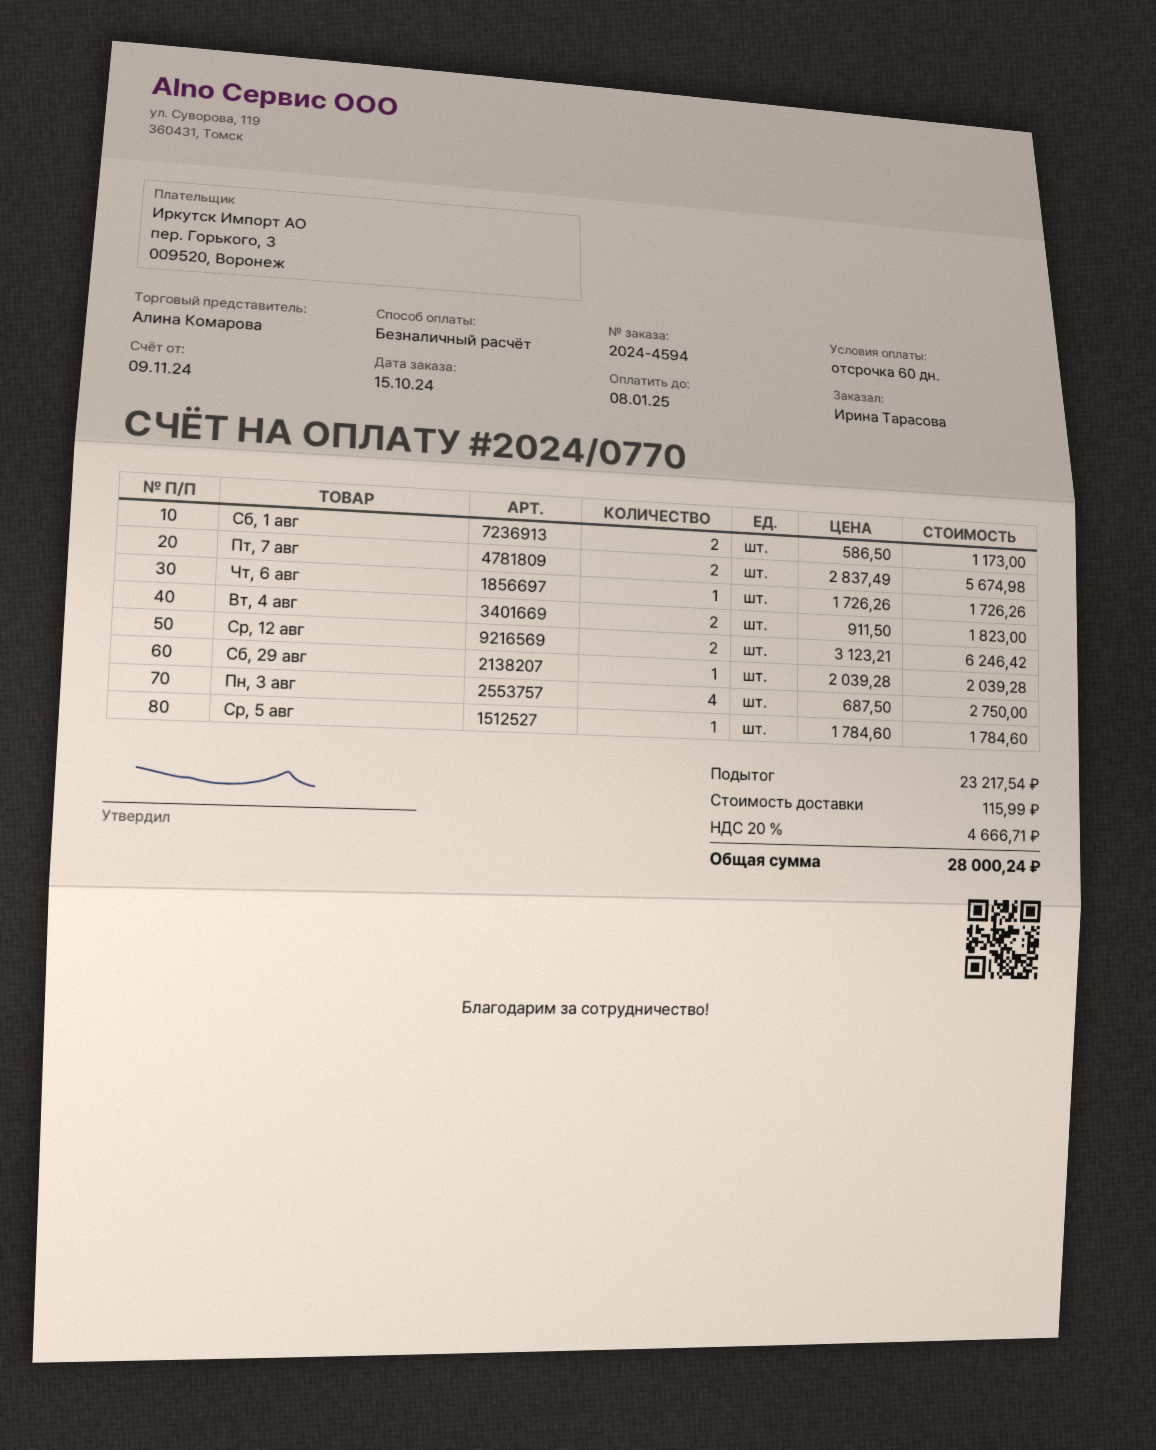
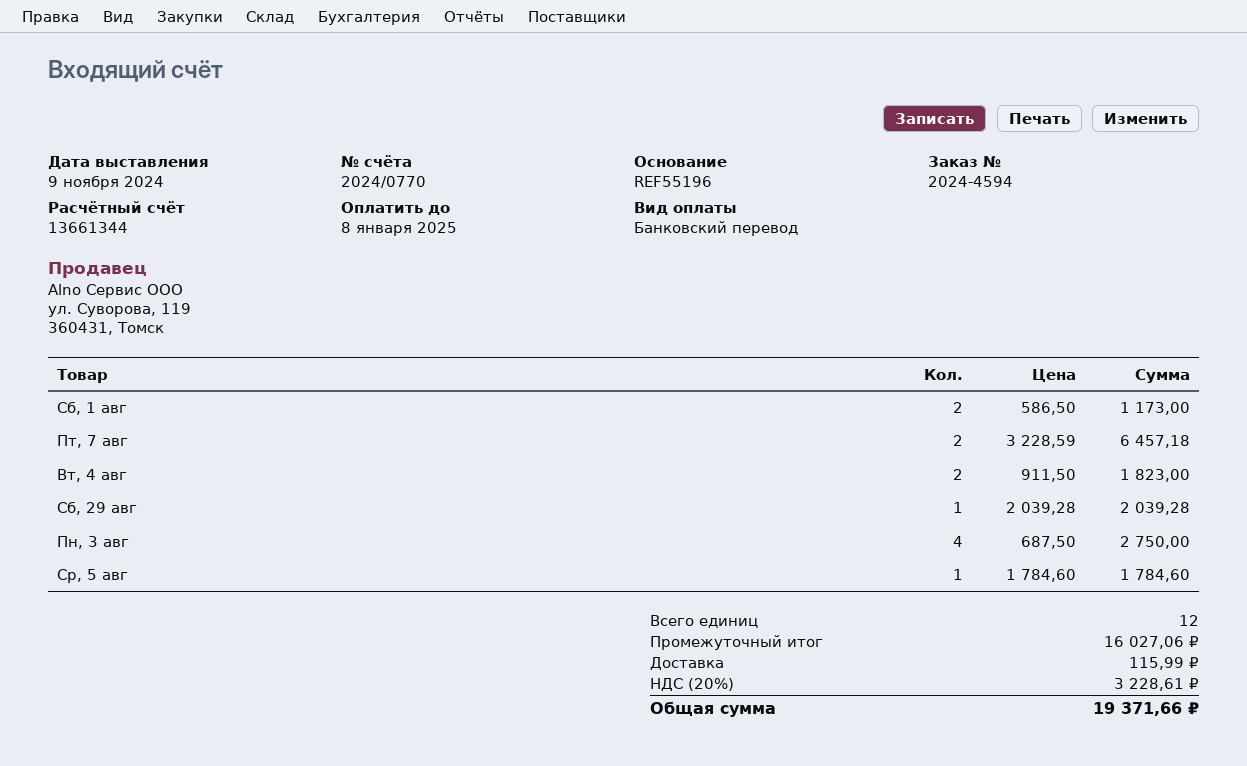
Пт, 7 авг: 2 x 2837.49 = 5674.98 -> 2 x 3228.59 = 6457.18
Чт, 6 авг: 1 x 1726.26 = 1726.26 -> none
Ср, 12 авг: 2 x 3123.21 = 6246.42 -> none
subtotal: 23217.54 -> 16027.06
tax: 20% = 4666.71 -> 20% = 3228.61
total: 28000.24 -> 19371.66

